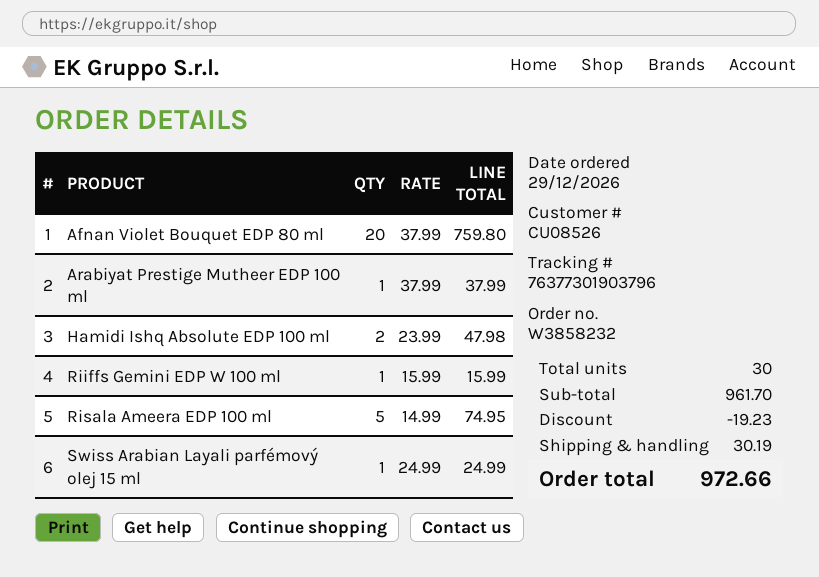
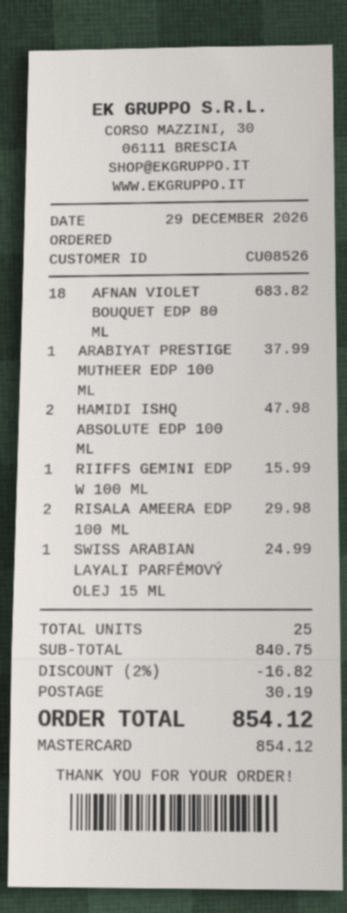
Afnan Violet Bouquet EDP 80 ml: 20 for 759.80 -> 18 for 683.82
Risala Ameera EDP 100 ml: 5 for 74.95 -> 2 for 29.98
total quantity: 30 -> 25
subtotal: 961.70 -> 840.75
discount: 19.23 -> 16.82
total: 972.66 -> 854.12

